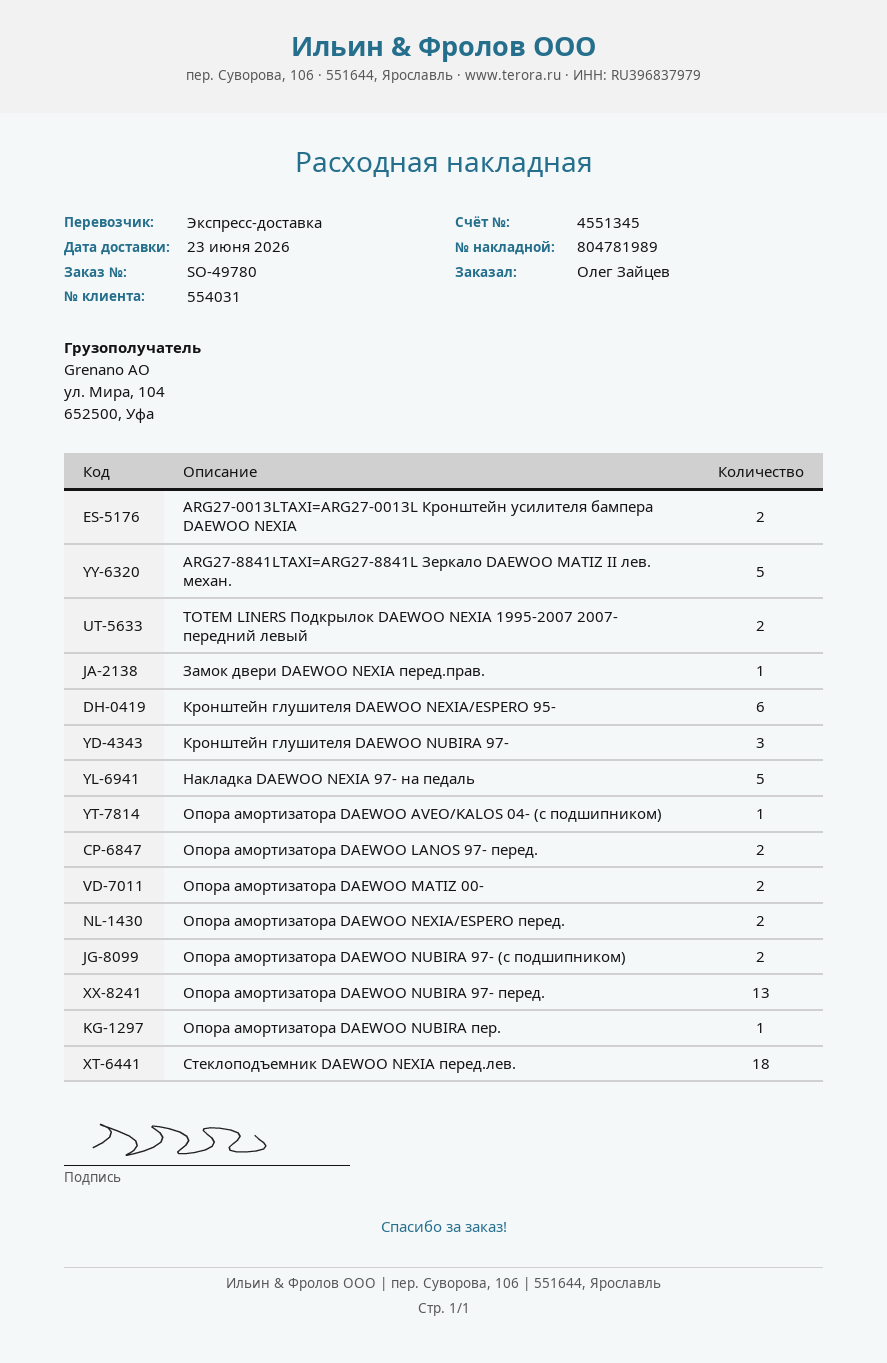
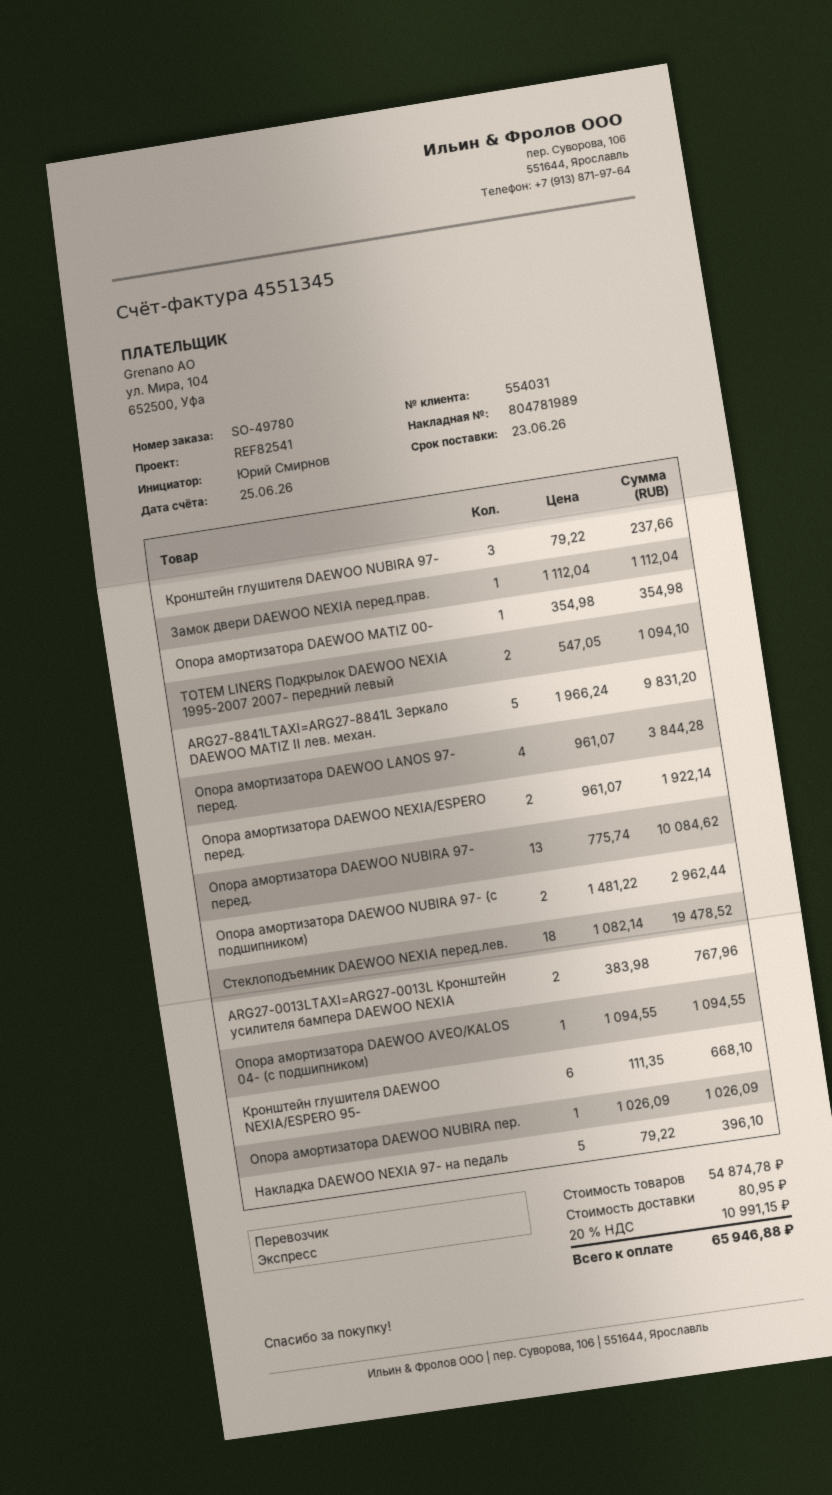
ordered by: Олег Зайцев -> Юрий Смирнов
Опора амортизатора DAEWOO LANOS 97- перед.: 2 -> 4
Опора амортизатора DAEWOO MATIZ 00-: 2 -> 1

